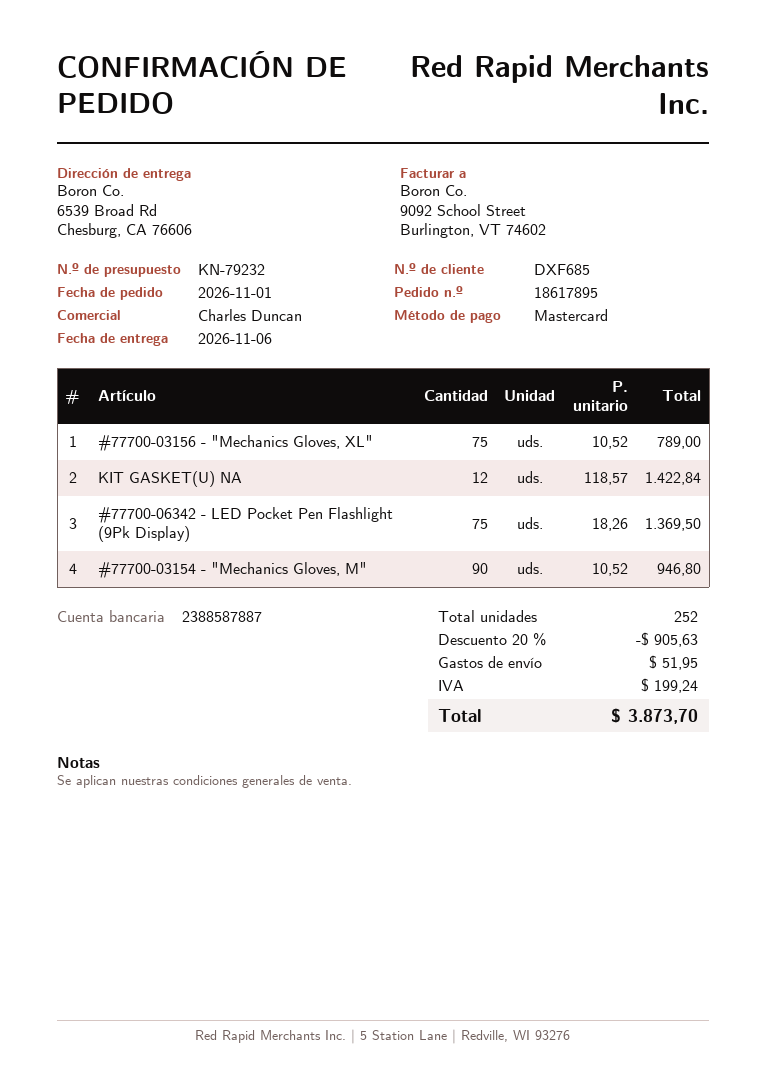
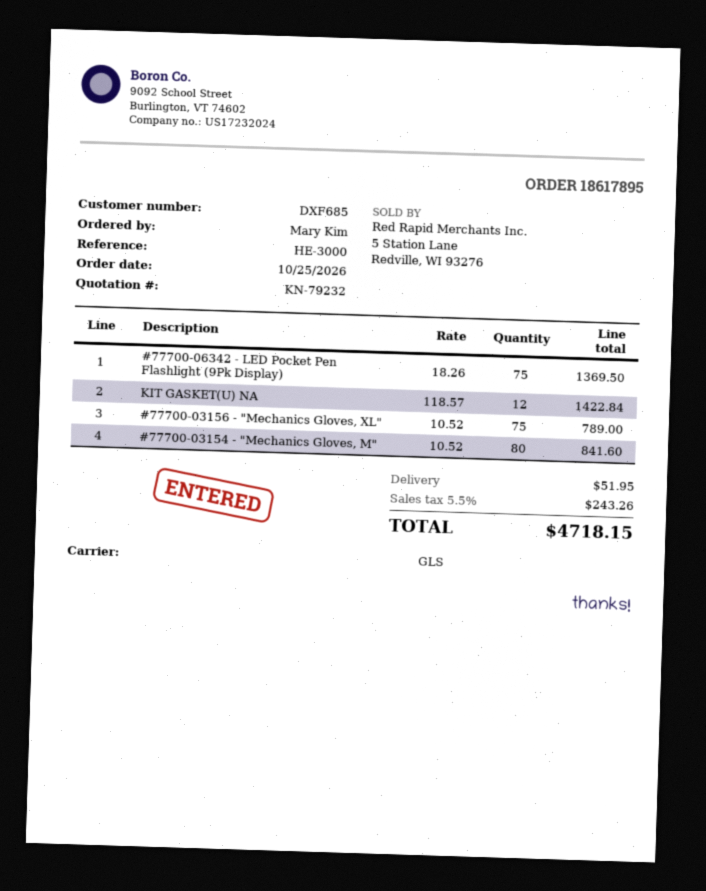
order date: 2026-11-01 -> 2026-10-25
#77700-03154 - "Mechanics Gloves, M": 90 x 10.52 = 946.80 -> 80 x 10.52 = 841.60
discount: 20% = 905.63 -> none
tax: 199.24 -> 243.26
total: 3873.70 -> 4718.15

